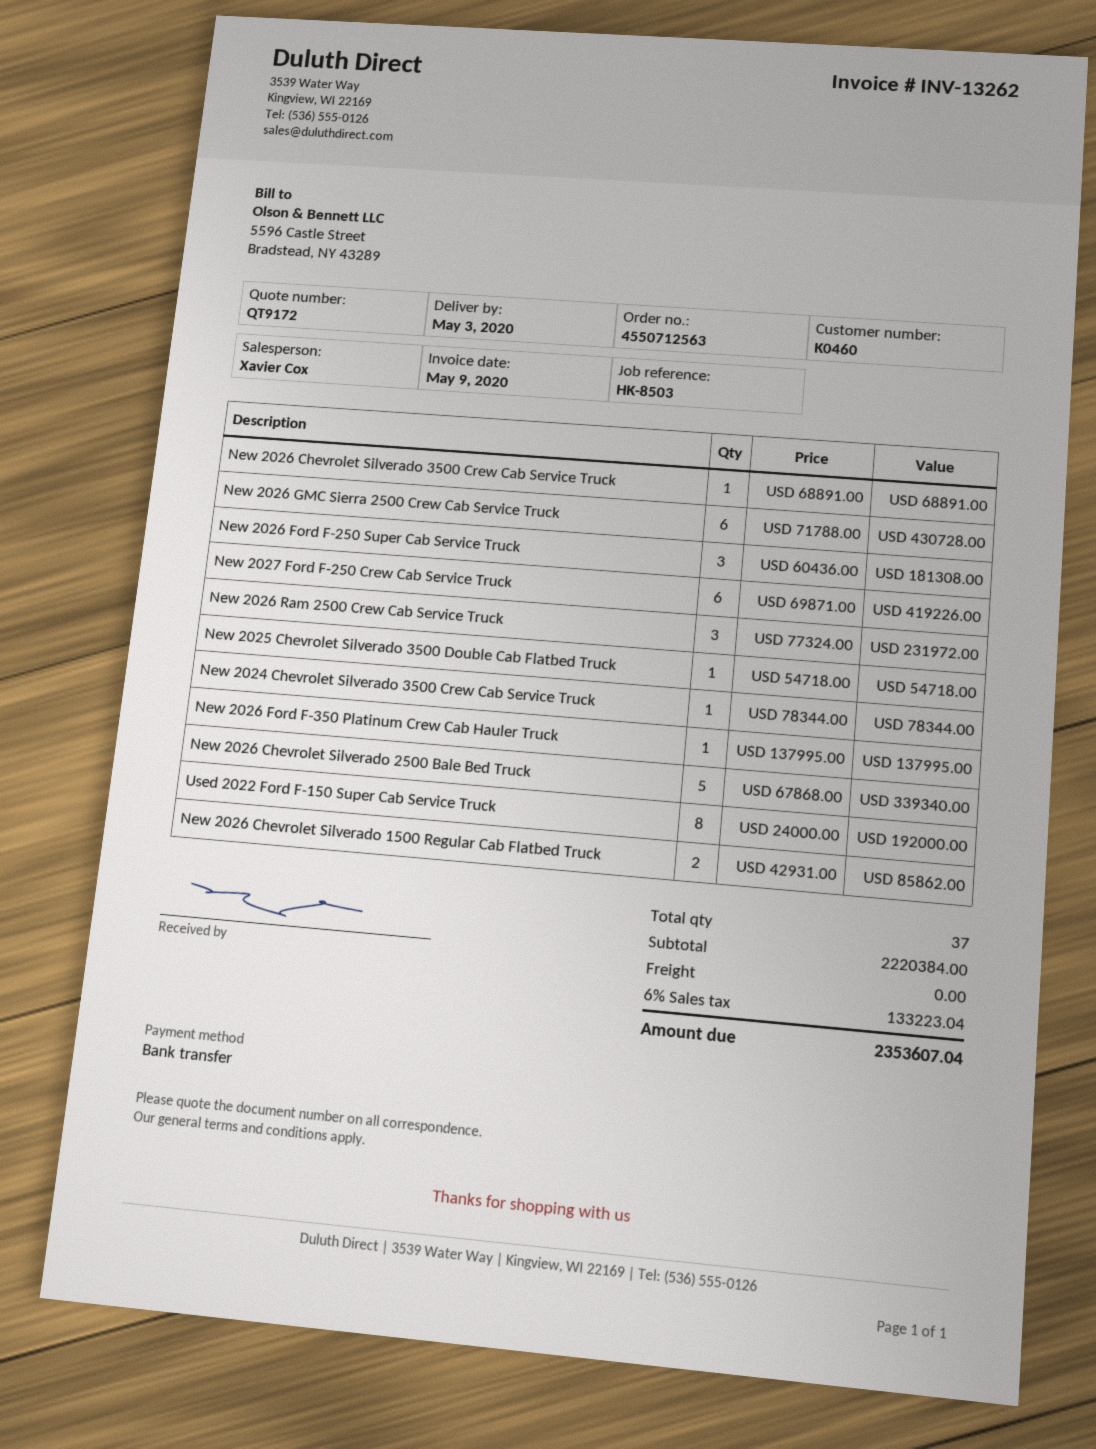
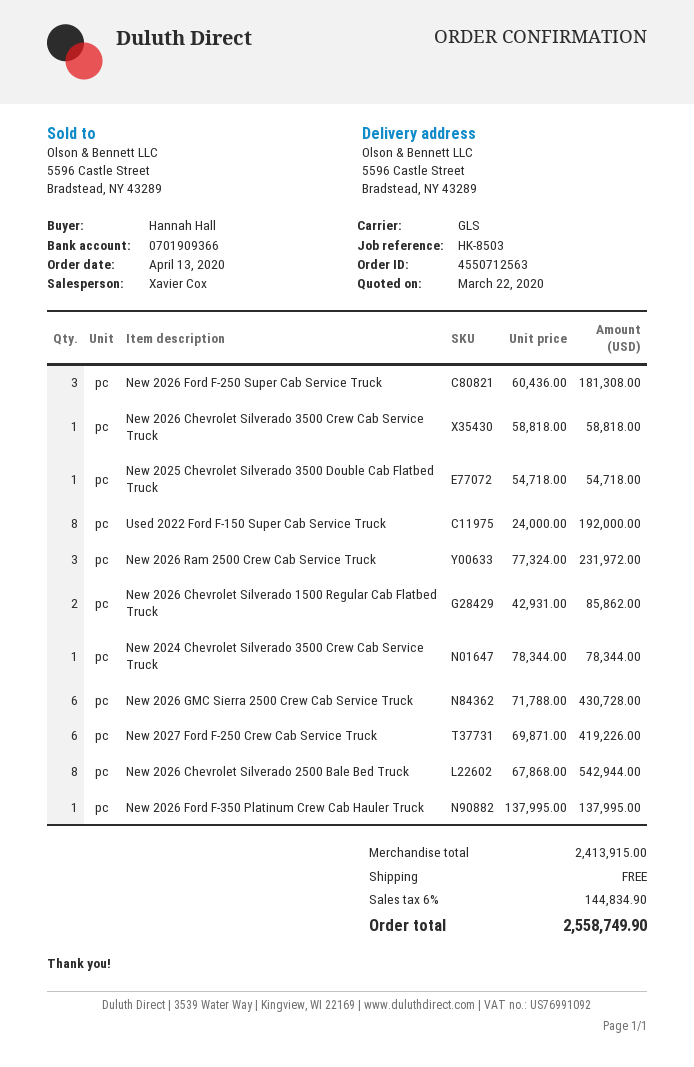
New 2026 Chevrolet Silverado 3500 Crew Cab Service Truck: 1 x 68891.00 = 68891.00 -> 1 x 58818.00 = 58818.00
New 2026 Chevrolet Silverado 2500 Bale Bed Truck: 5 x 67868.00 = 339340.00 -> 8 x 67868.00 = 542944.00
subtotal: 2220384.00 -> 2413915.00
tax: 6% = 133223.04 -> 6% = 144834.90
total: 2353607.04 -> 2558749.90

